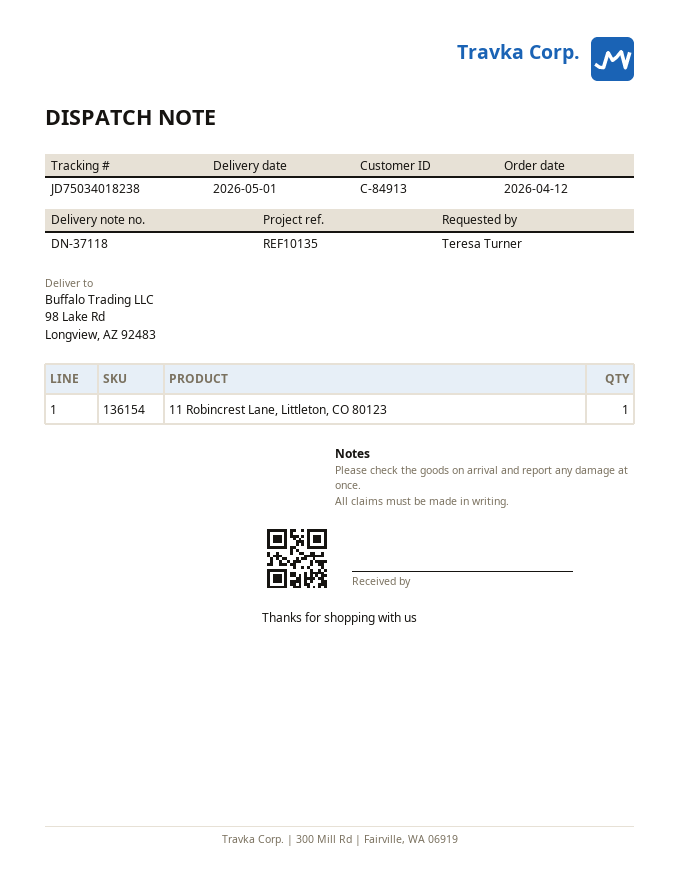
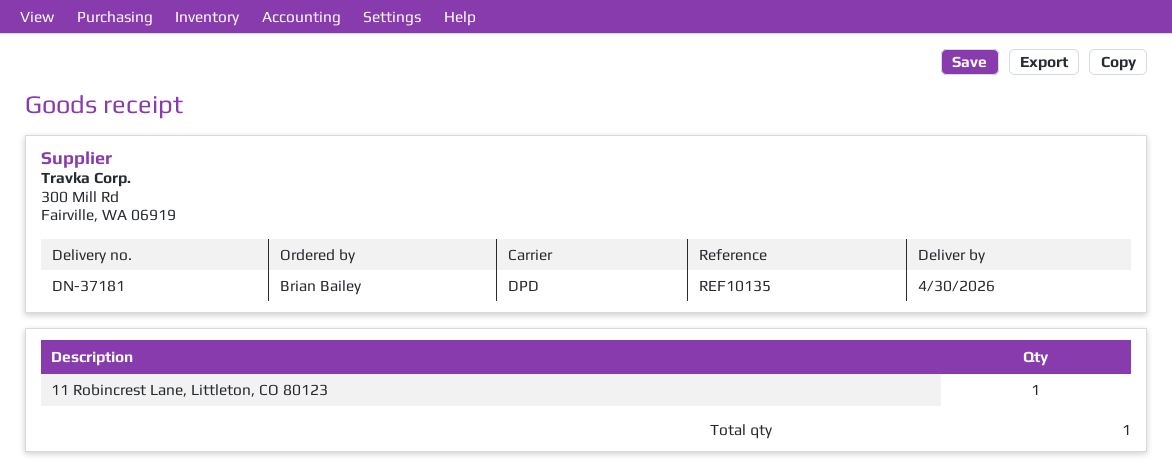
delivery note number: DN-37118 -> DN-37181
delivery date: 2026-05-01 -> 2026-04-30
ordered by: Teresa Turner -> Brian Bailey

